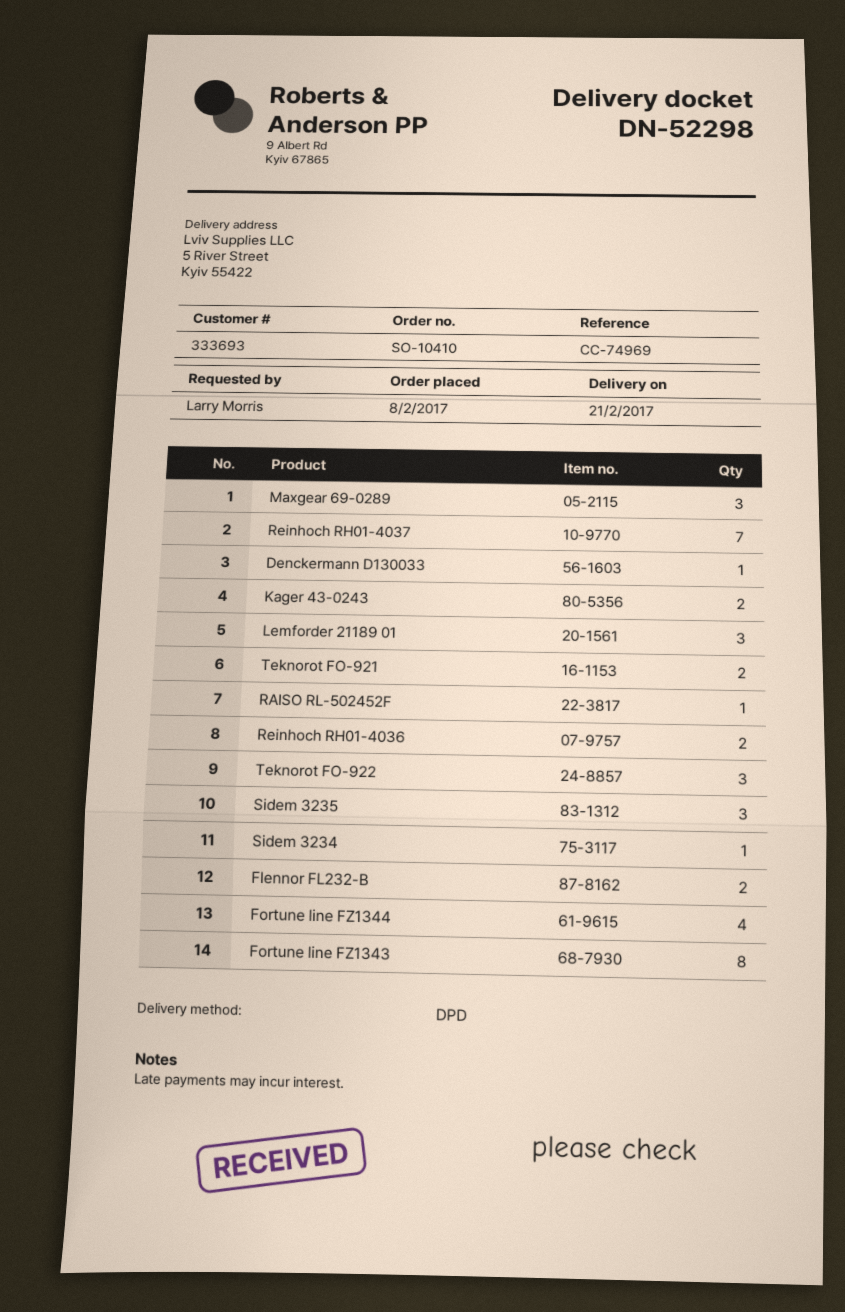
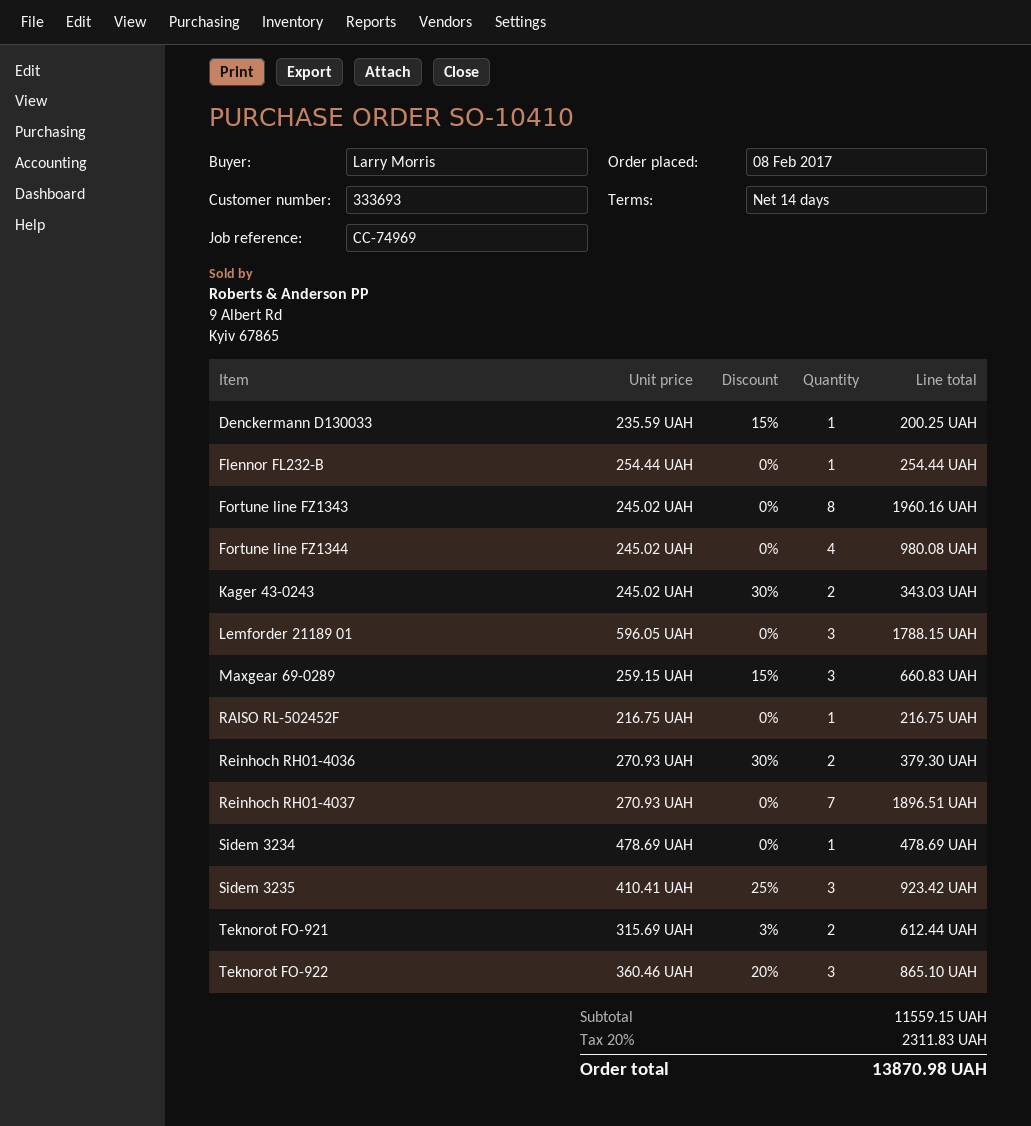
Flennor FL232-B: 2 -> 1

